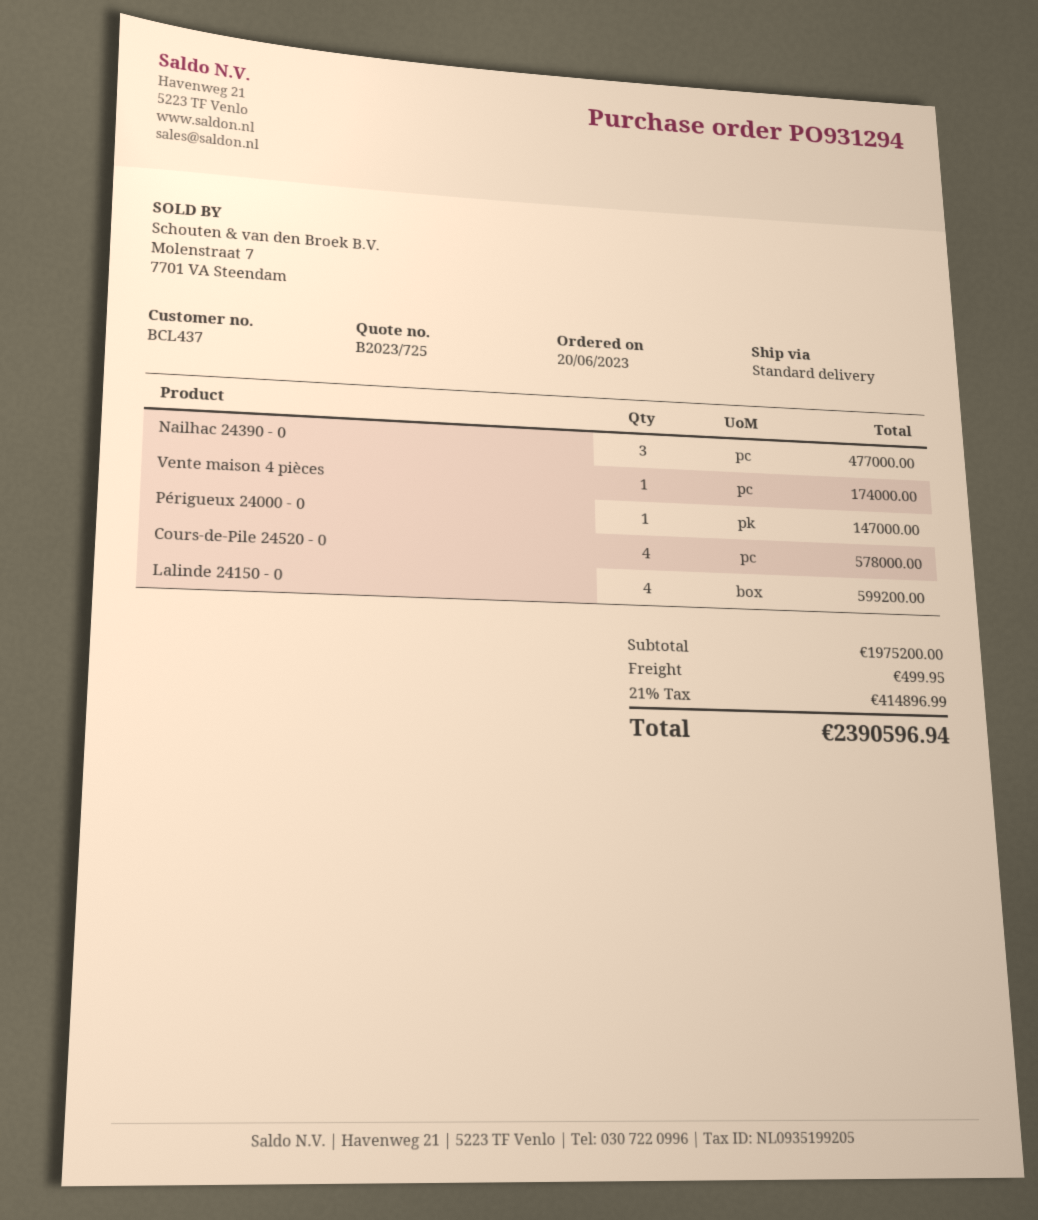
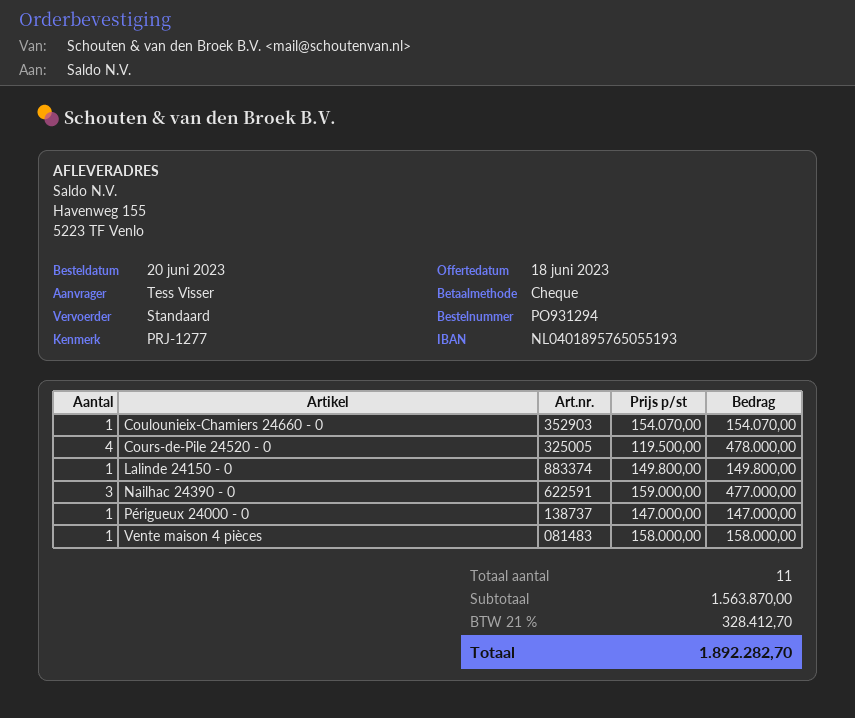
Vente maison 4 pièces: 1 for 174000.00 -> 1 for 158000.00
Cours-de-Pile 24520 - 0: 4 for 578000.00 -> 4 for 478000.00
Lalinde 24150 - 0: 4 for 599200.00 -> 1 for 149800.00
Coulounieix-Chamiers 24660 - 0: none -> 1 for 154070.00
subtotal: 1975200.00 -> 1563870.00
shipping: 499.95 -> none
tax: 21% = 414896.99 -> 21% = 328412.70
total: 2390596.94 -> 1892282.70

